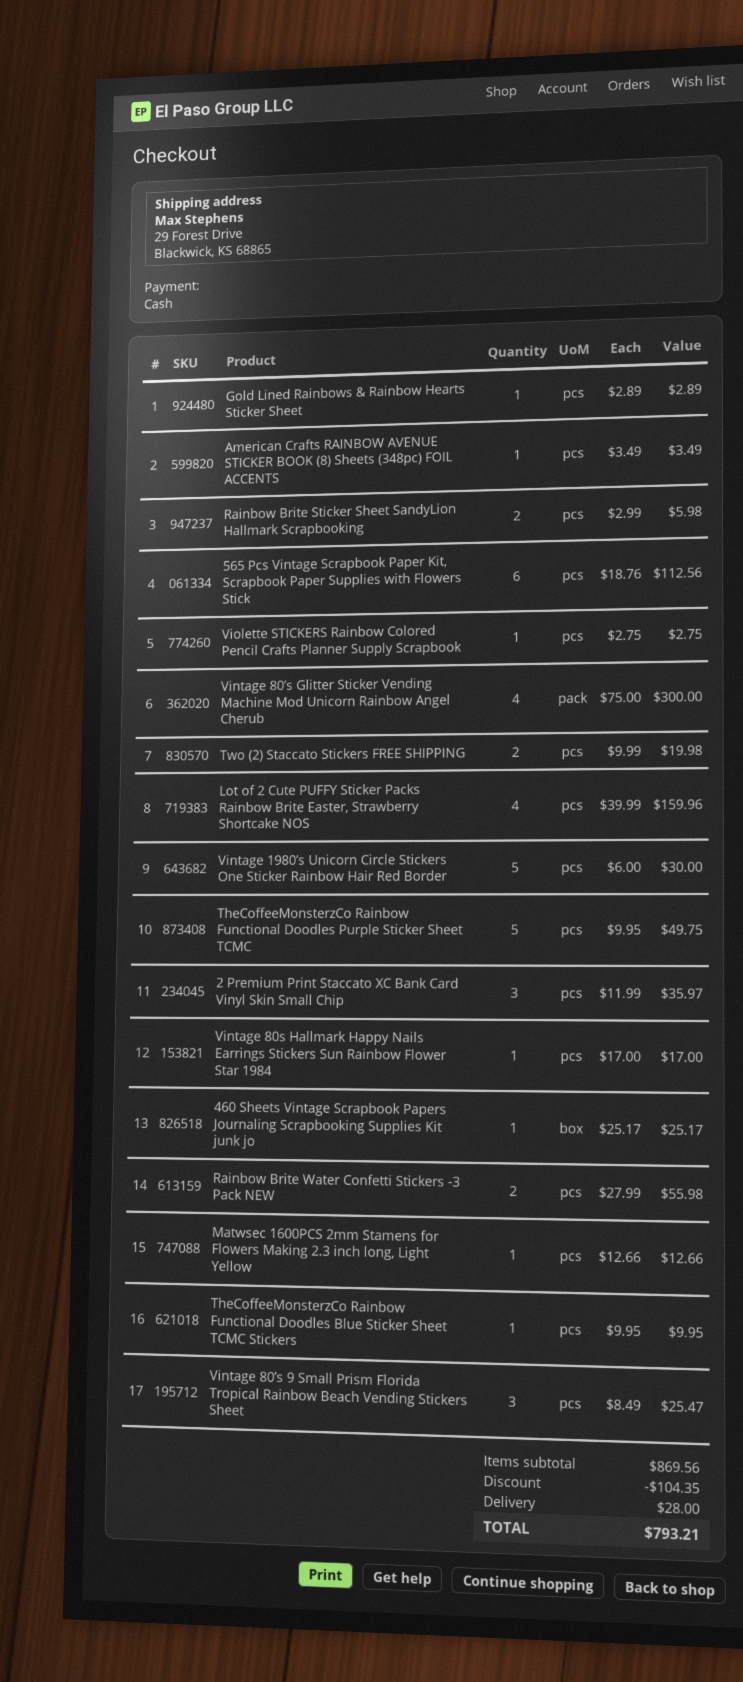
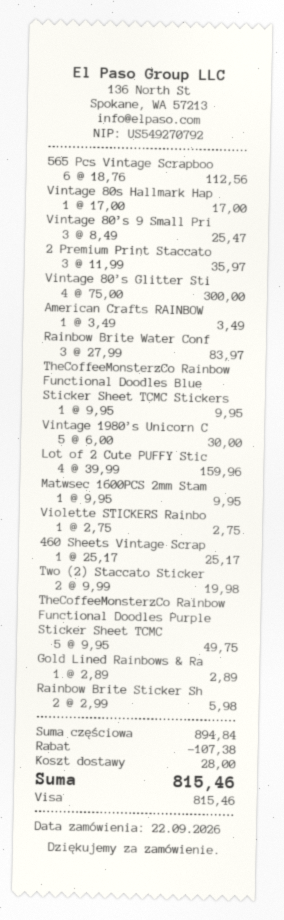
payment method: cash -> Visa
Rainbow Brite Water Confetti Stickers -3 Pack NEW: 2 x 27.99 = 55.98 -> 3 x 27.99 = 83.97
Matwsec 1600PCS 2mm Stamens for Flowers Making 2.3 inch long, Light Yellow: 1 x 12.66 = 12.66 -> 1 x 9.95 = 9.95
subtotal: 869.56 -> 894.84
discount: 104.35 -> 107.38
total: 793.21 -> 815.46

